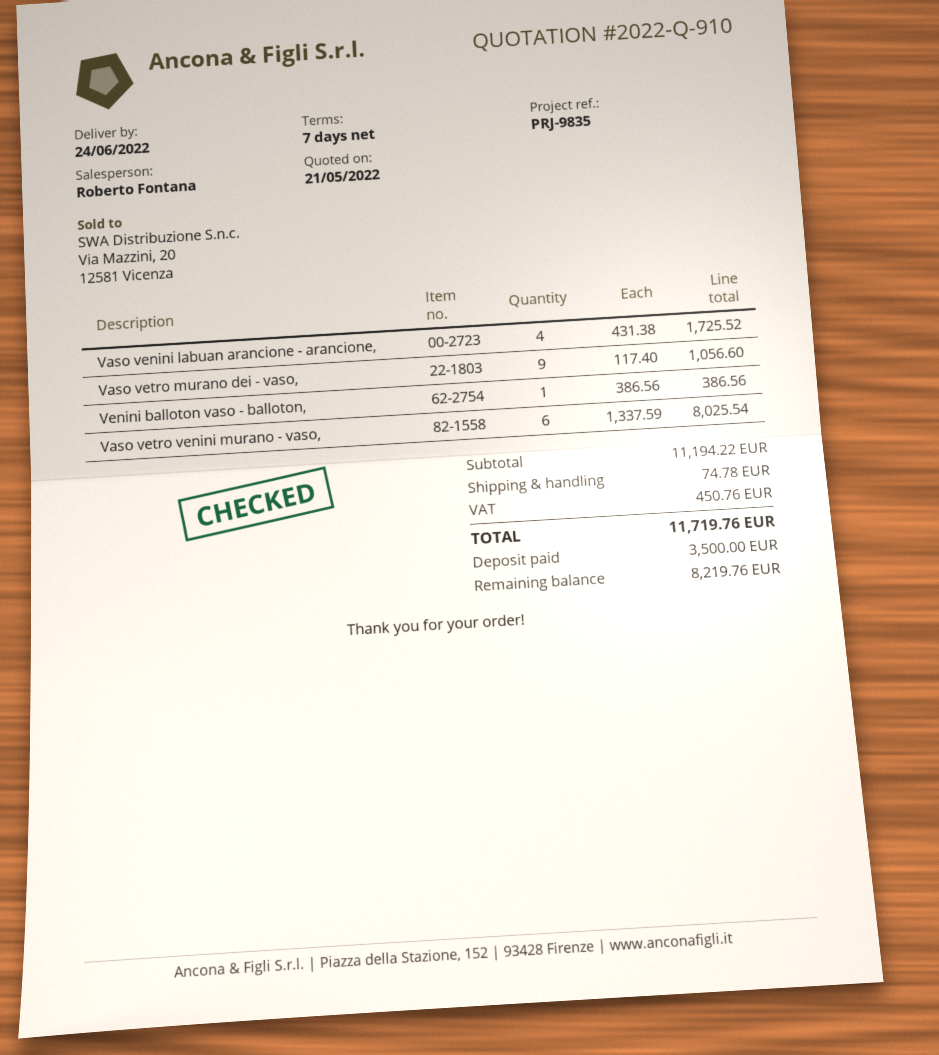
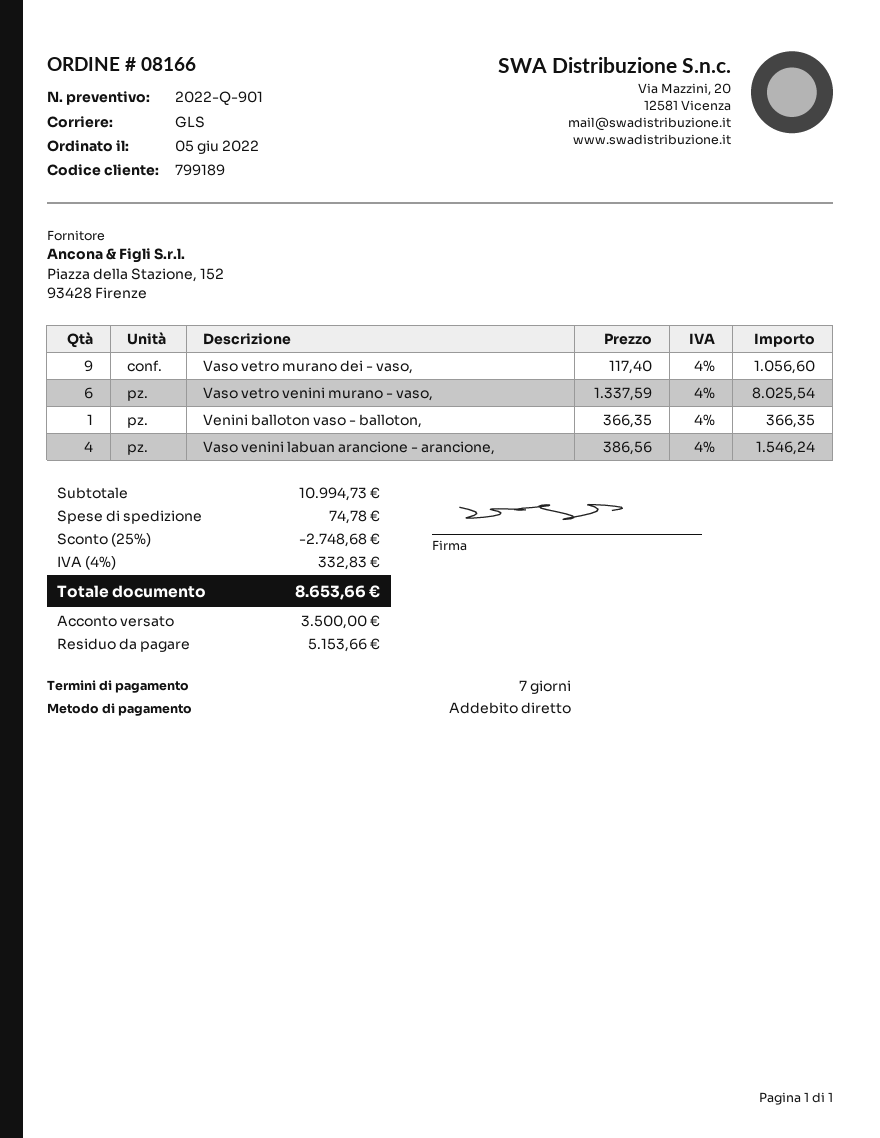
quote number: 2022-Q-910 -> 2022-Q-901
Vaso venini labuan arancione - arancione,: 4 x 431.38 = 1725.52 -> 4 x 386.56 = 1546.24
Venini balloton vaso - balloton,: 1 x 386.56 = 386.56 -> 1 x 366.35 = 366.35
subtotal: 11194.22 -> 10994.73
discount: none -> 25% = 2748.68
tax: 450.76 -> 332.83
total: 11719.76 -> 8653.66
balance: 8219.76 -> 5153.66

